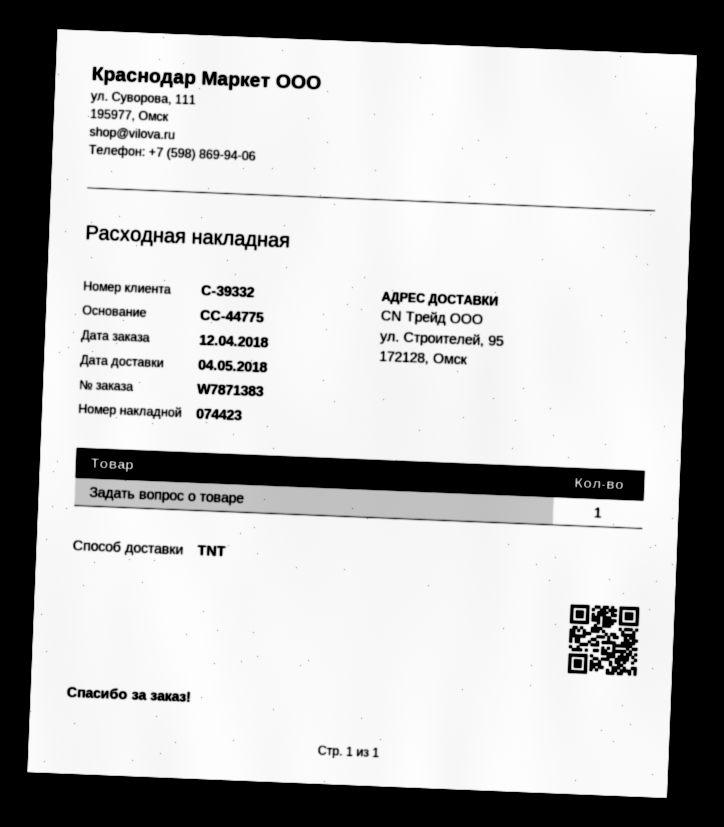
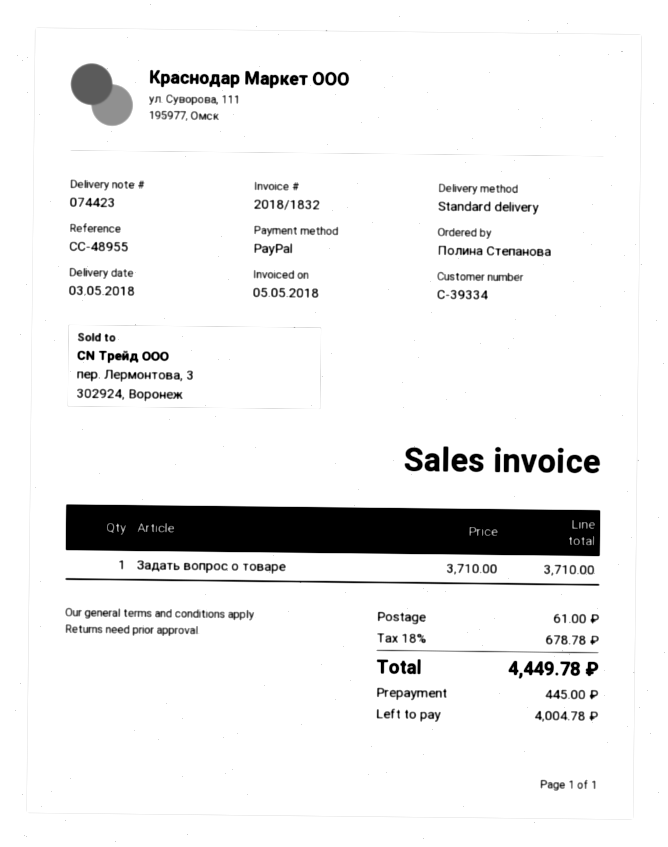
delivery date: 2018-05-04 -> 2018-05-03
customer number: C-39332 -> C-39334
reference: CC-44775 -> CC-48955
shipping method: TNT -> standard

